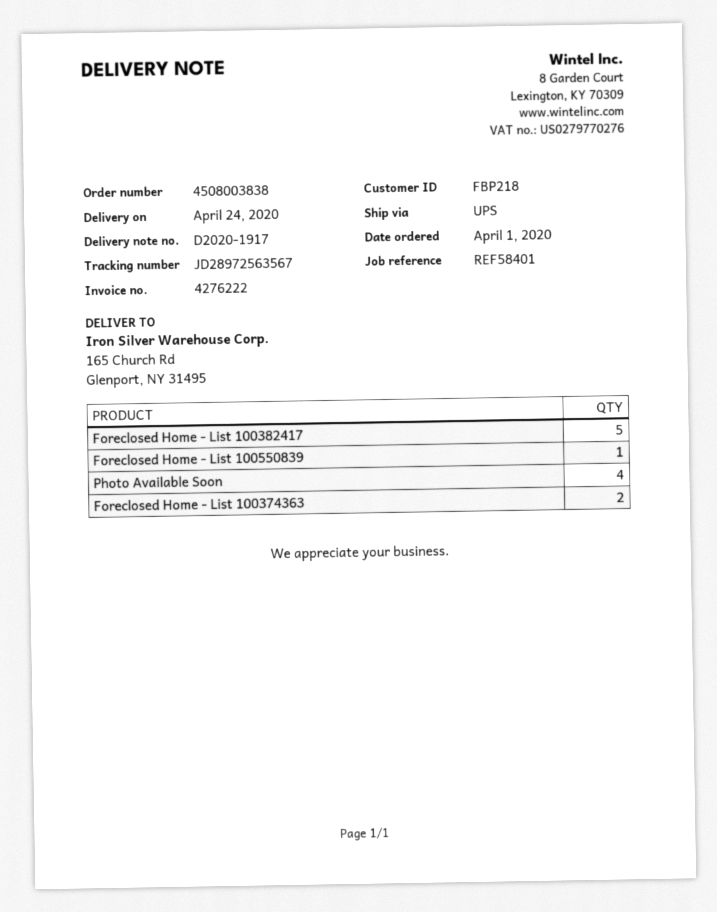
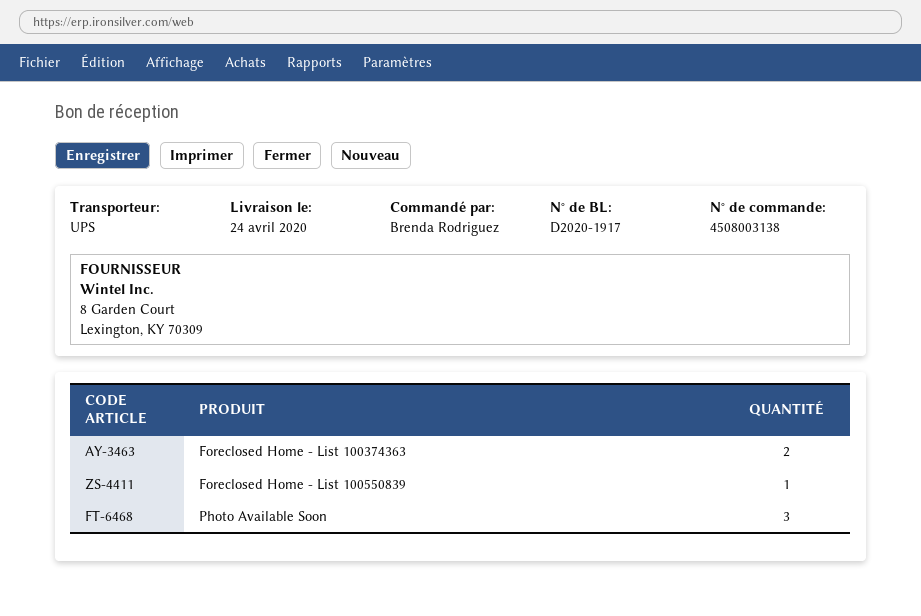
order number: 4508003838 -> 4508003138
Foreclosed Home - List 100382417: 5 -> none
Photo Available Soon: 4 -> 3

